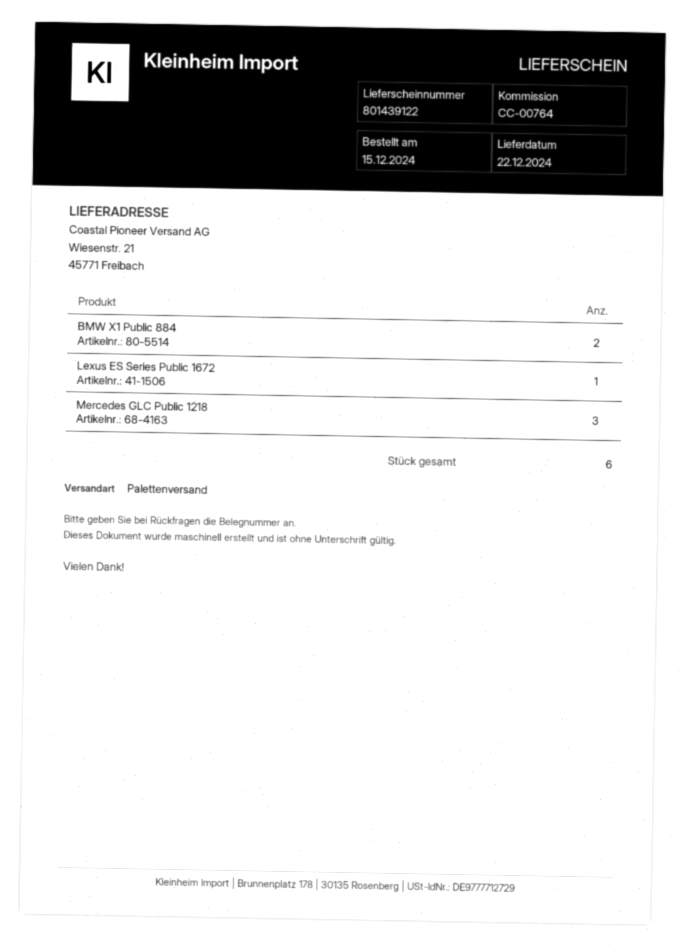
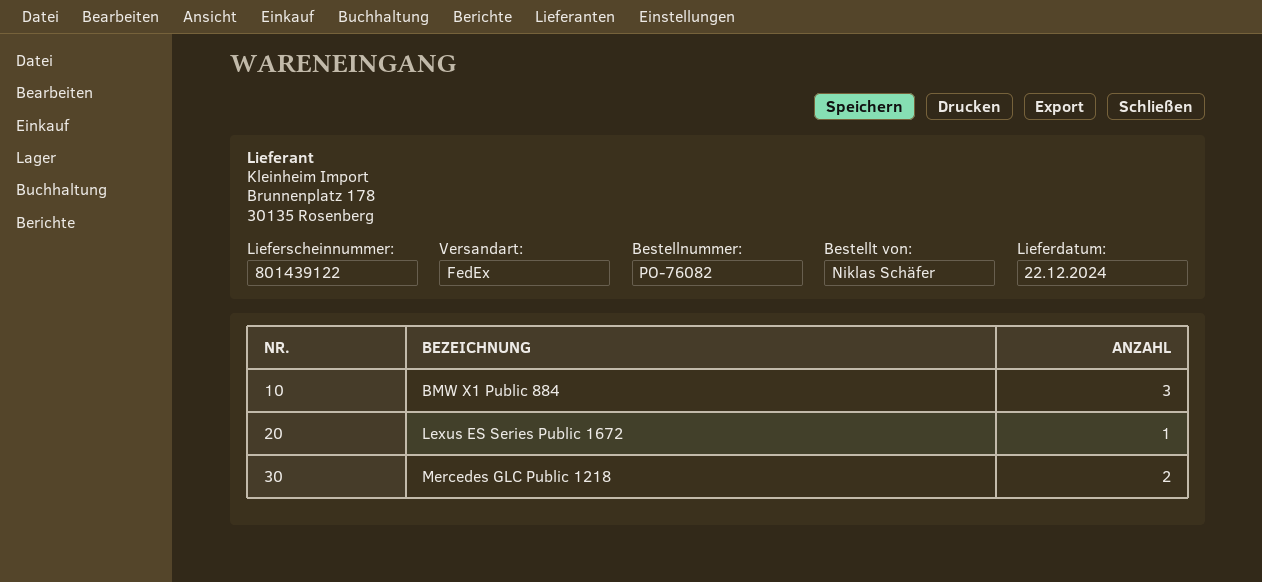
shipping method: pallet freight -> FedEx
BMW X1 Public 884: 2 -> 3
Mercedes GLC Public 1218: 3 -> 2

